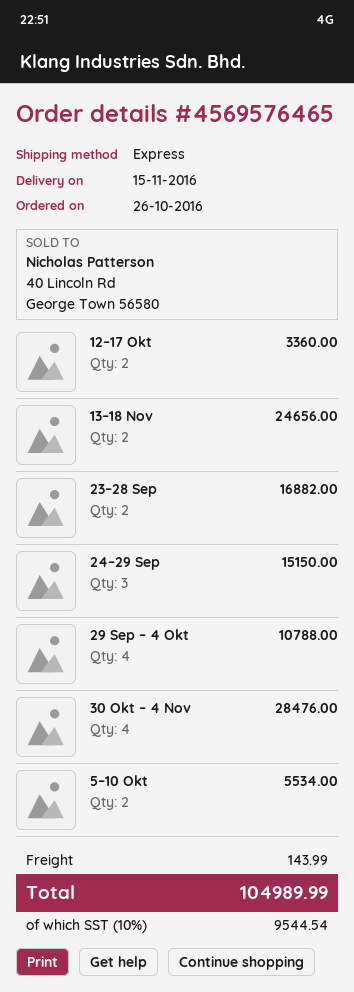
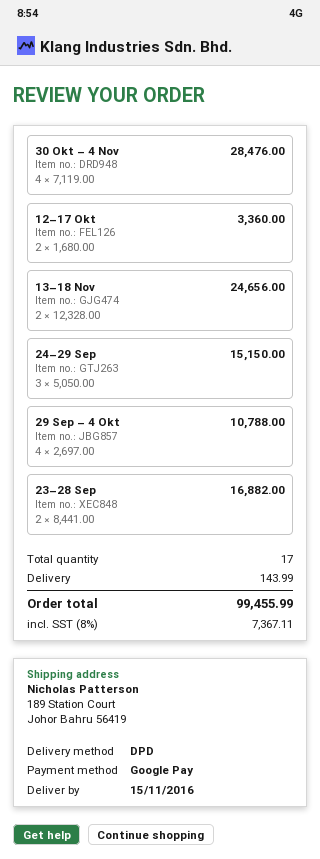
shipping method: express -> DPD
5–10 Okt: 2 for 5534.00 -> none
tax: 10% = 9544.54 -> 8% = 7367.11
total: 104989.99 -> 99455.99

